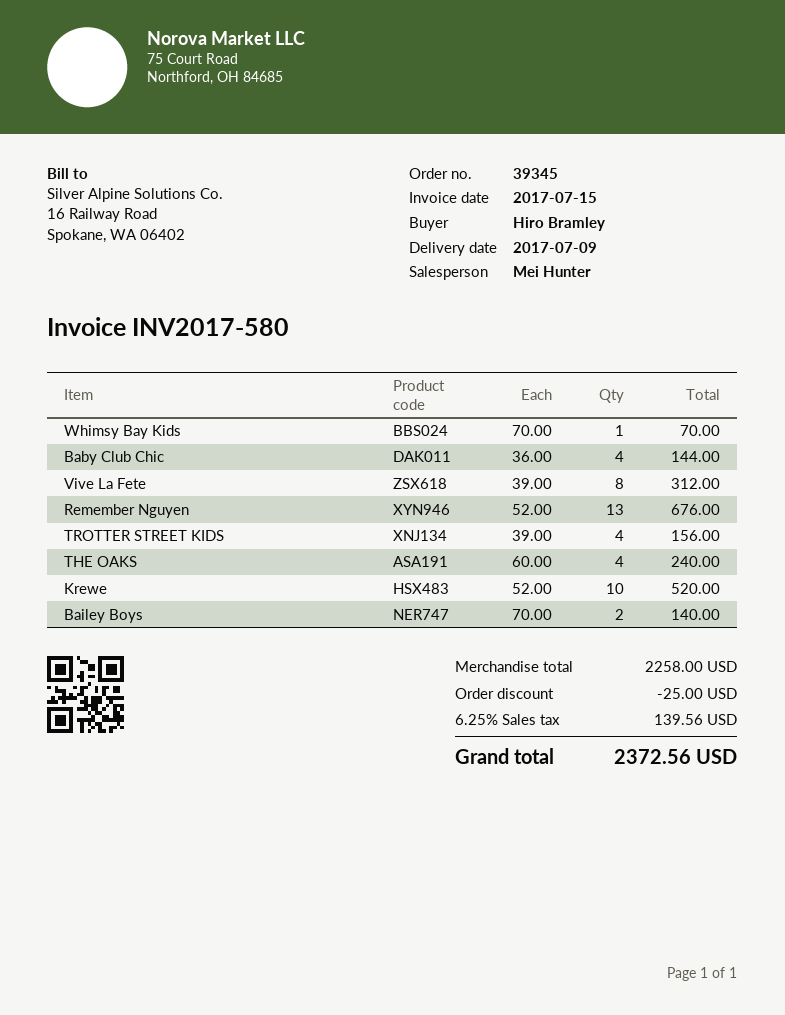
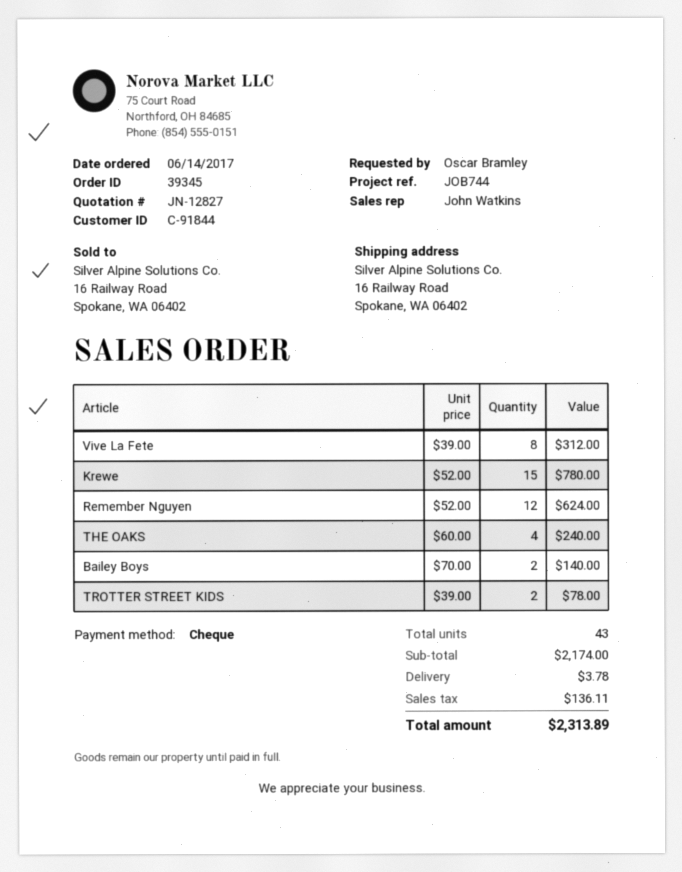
ordered by: Hiro Bramley -> Oscar Bramley
sales rep: Mei Hunter -> John Watkins
Whimsy Bay Kids: 1 x 70.00 = 70.00 -> none
Baby Club Chic: 4 x 36.00 = 144.00 -> none
Remember Nguyen: 13 x 52.00 = 676.00 -> 12 x 52.00 = 624.00
TROTTER STREET KIDS: 4 x 39.00 = 156.00 -> 2 x 39.00 = 78.00
Krewe: 10 x 52.00 = 520.00 -> 15 x 52.00 = 780.00
subtotal: 2258.00 -> 2174.00
discount: 25.00 -> none
shipping: none -> 3.78
tax: 139.56 -> 136.11
total: 2372.56 -> 2313.89

